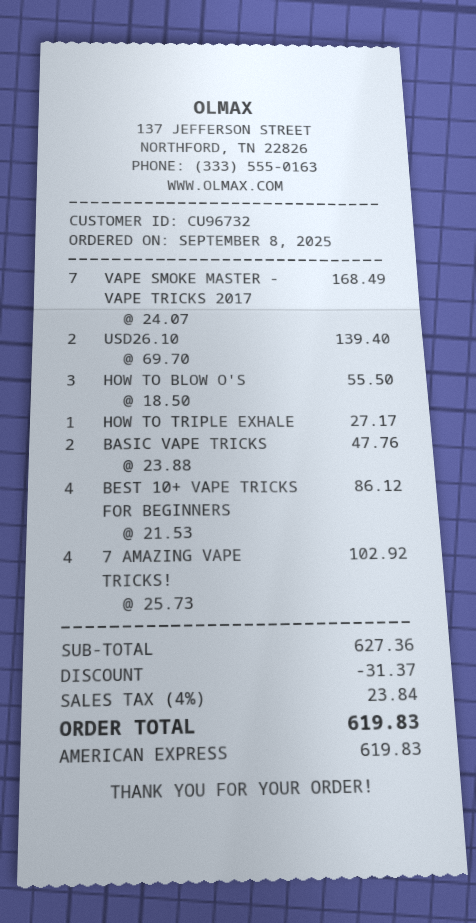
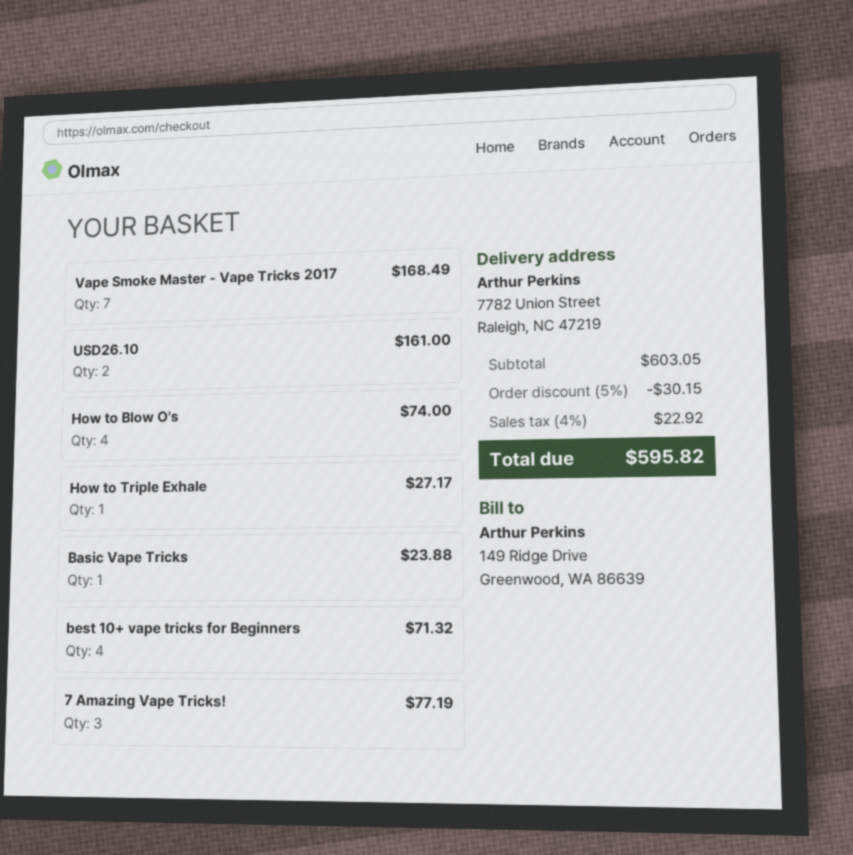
USD26.10: 2 for 139.40 -> 2 for 161.00
HOW TO BLOW O'S: 3 for 55.50 -> 4 for 74.00
BASIC VAPE TRICKS: 2 for 47.76 -> 1 for 23.88
BEST 10+ VAPE TRICKS FOR BEGINNERS: 4 for 86.12 -> 4 for 71.32
7 AMAZING VAPE TRICKS!: 4 for 102.92 -> 3 for 77.19
subtotal: 627.36 -> 603.05
discount: 31.37 -> 30.15
tax: 4% = 23.84 -> 4% = 22.92
total: 619.83 -> 595.82

